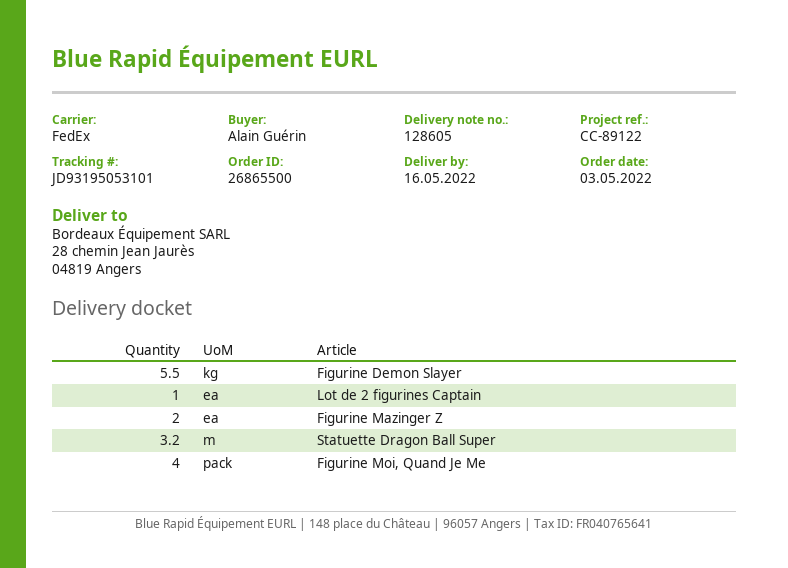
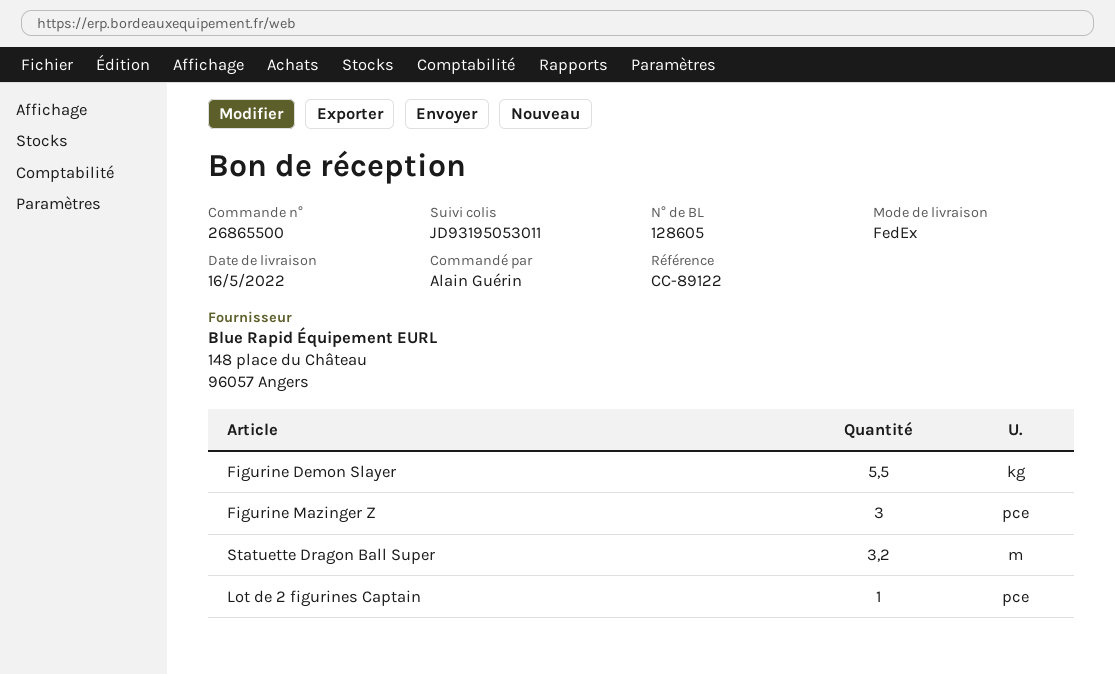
tracking number: JD93195053101 -> JD93195053011
Figurine Mazinger Z: 2 -> 3
Figurine Moi, Quand Je Me: 4 -> none

